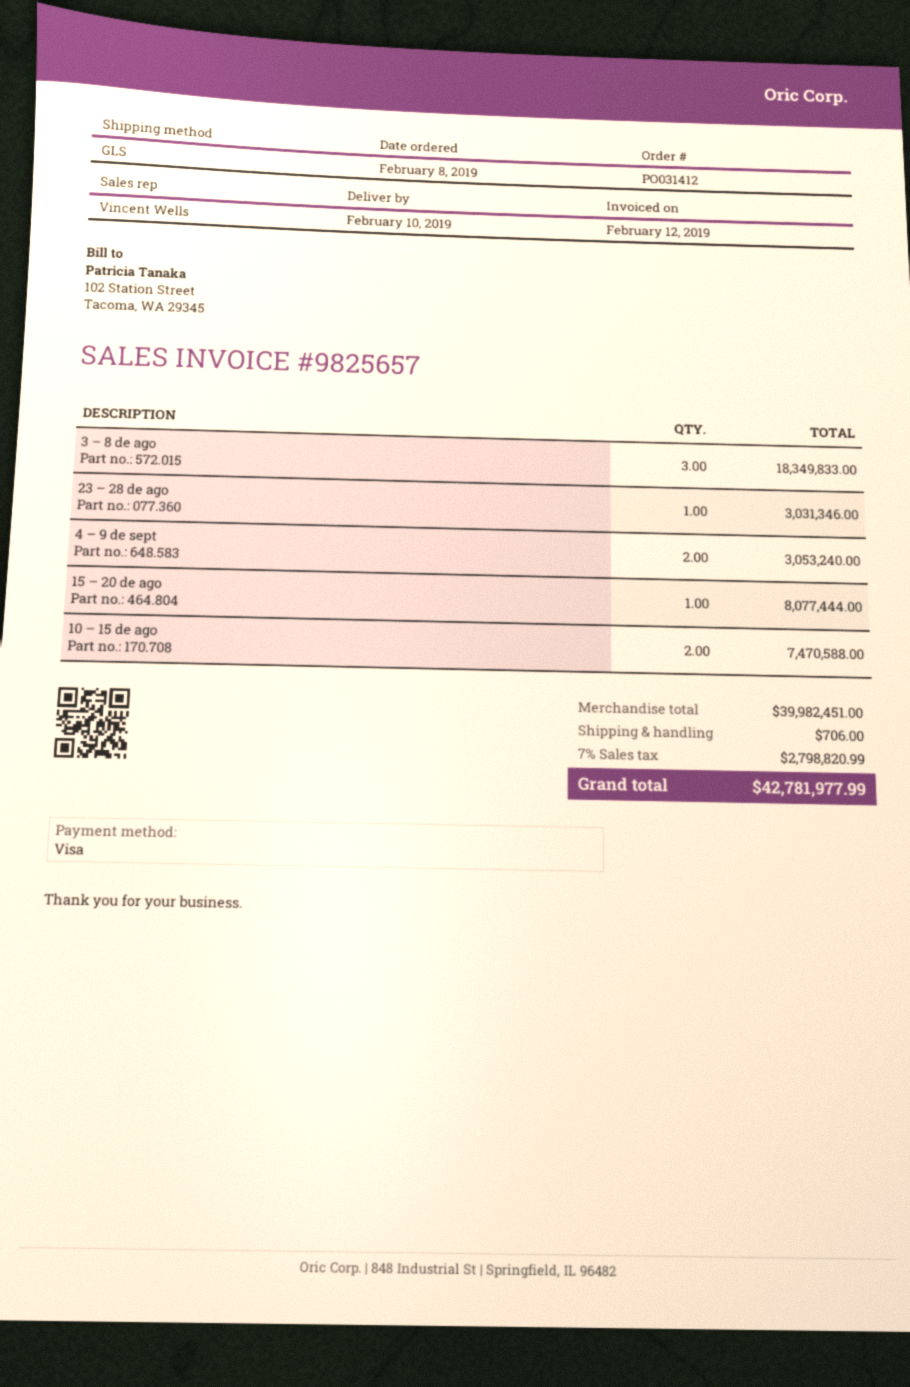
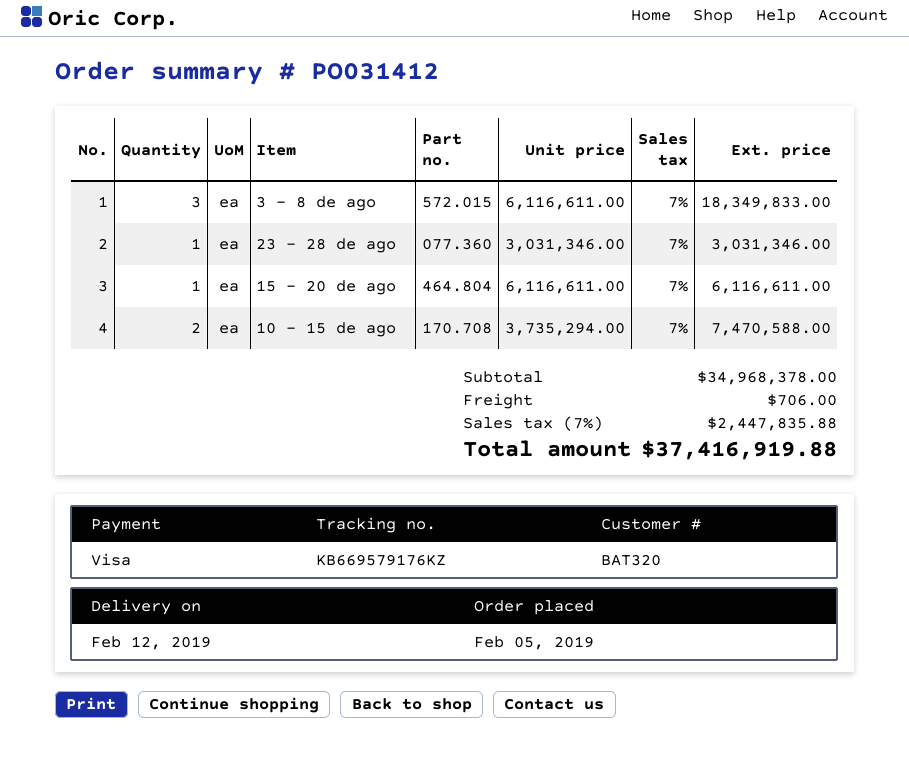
order date: 2019-02-08 -> 2019-02-05
delivery date: 2019-02-10 -> 2019-02-12
4 – 9 de sept: 2 for 3053240.00 -> none
15 – 20 de ago: 1 for 8077444.00 -> 1 for 6116611.00
subtotal: 39982451.00 -> 34968378.00
tax: 7% = 2798820.99 -> 7% = 2447835.88
total: 42781977.99 -> 37416919.88

